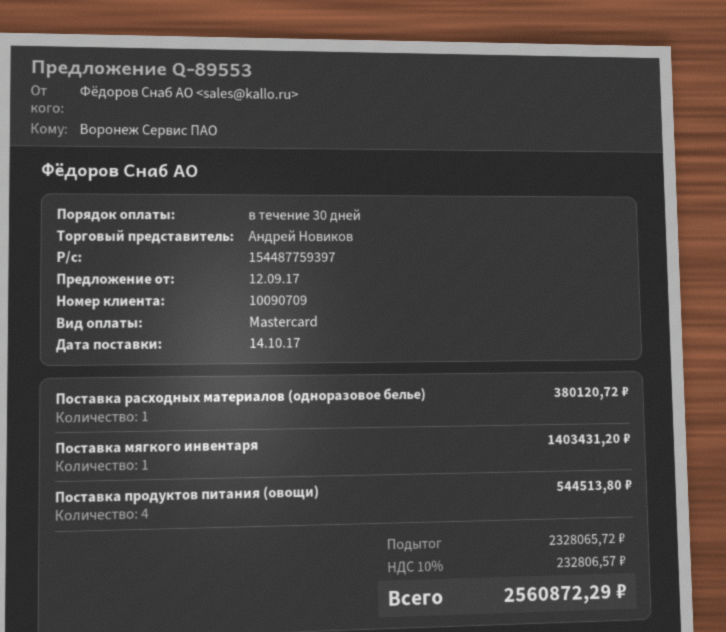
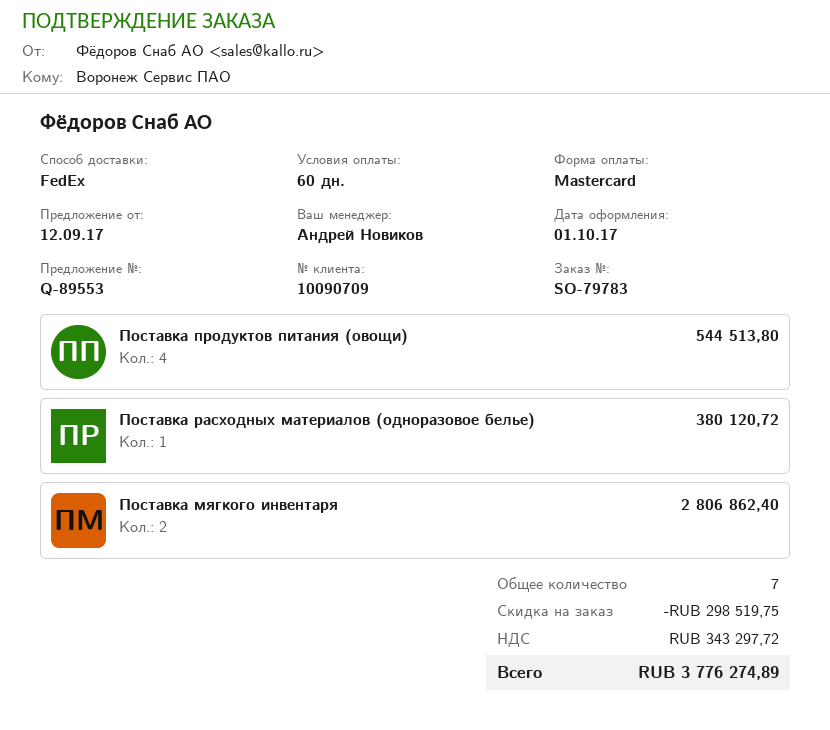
payment terms: 30 days -> 60 days
Поставка мягкого инвентаря: 1 for 1403431.20 -> 2 for 2806862.40
discount: none -> 298519.75
tax: 232806.57 -> 343297.72
total: 2560872.29 -> 3776274.89

